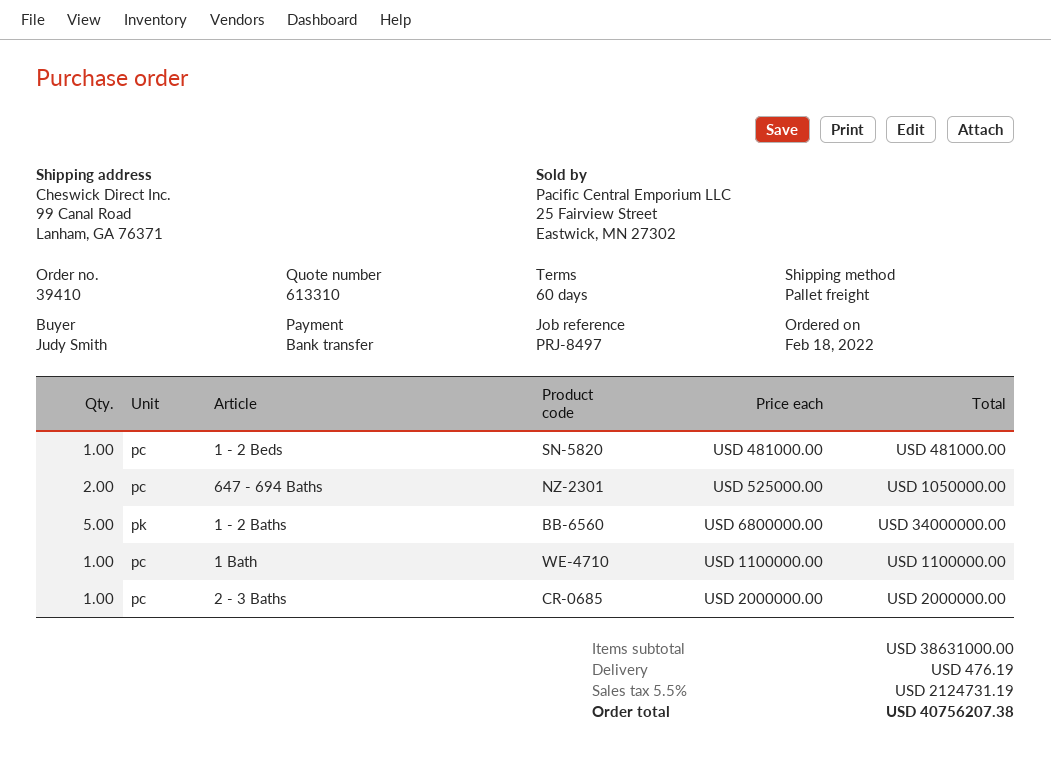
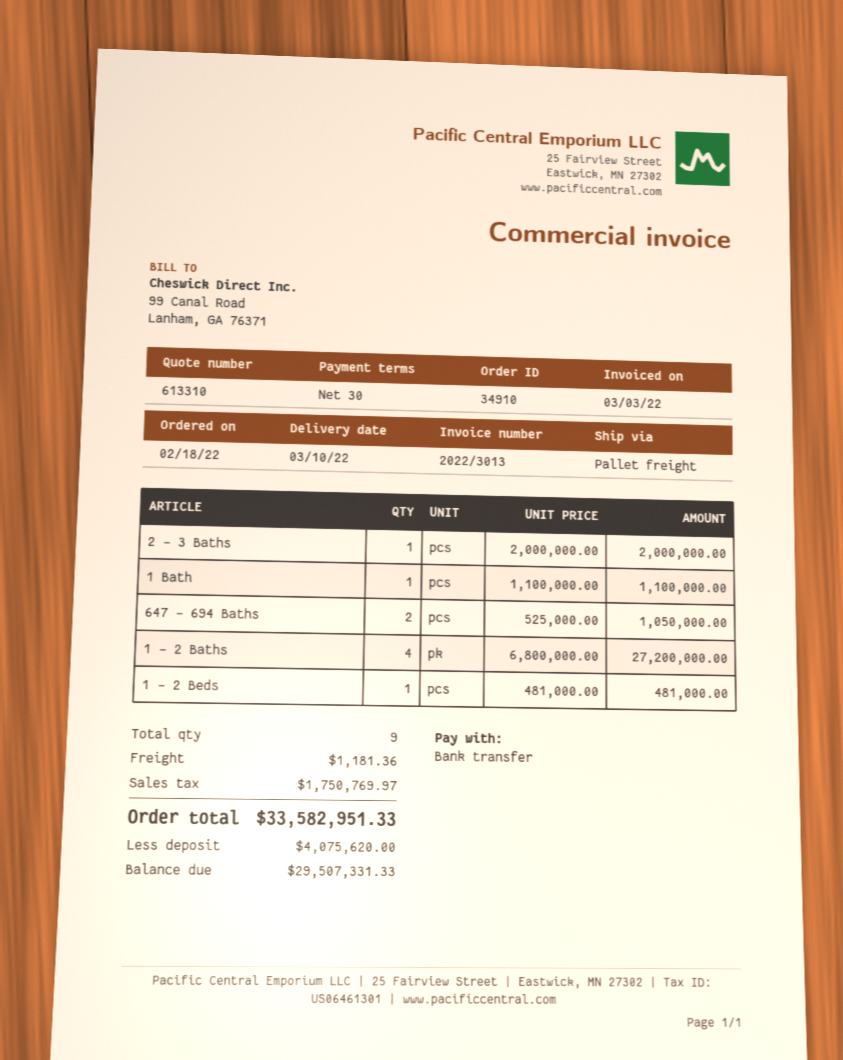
order number: 39410 -> 34910
payment terms: 60 days -> 30 days
1 - 2 Baths: 5 x 6800000.00 = 34000000.00 -> 4 x 6800000.00 = 27200000.00
shipping: 476.19 -> 1181.36
tax: 2124731.19 -> 1750769.97
total: 40756207.38 -> 33582951.33

